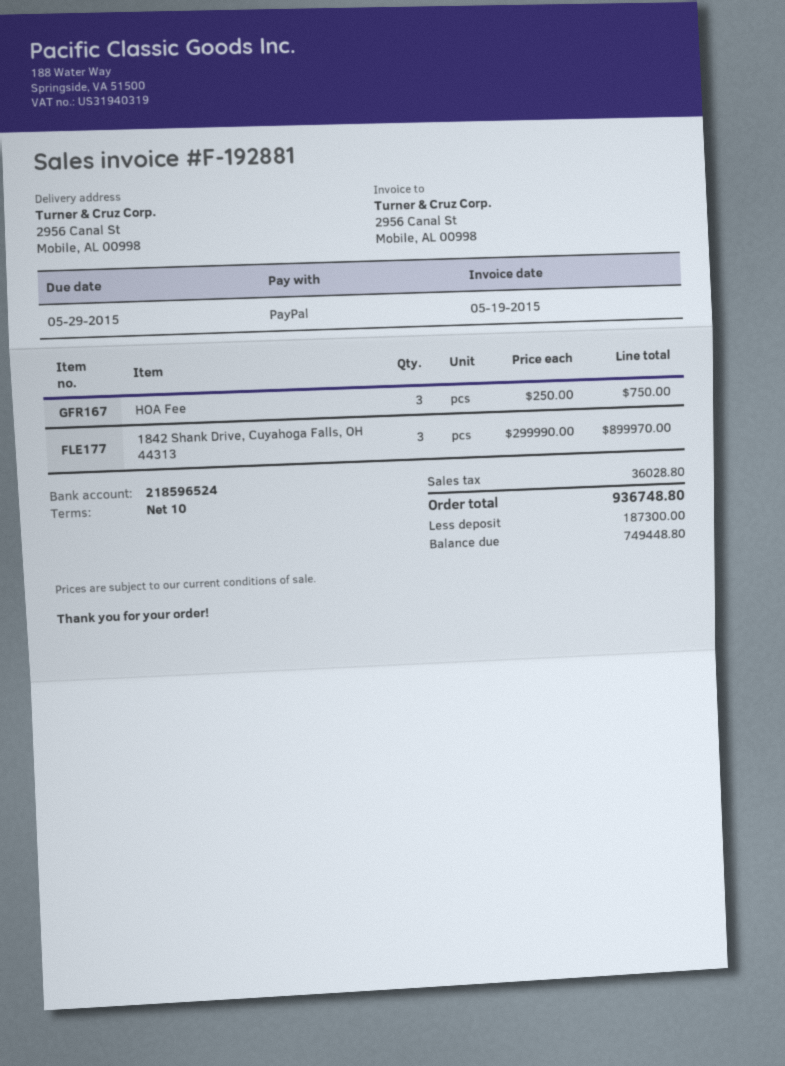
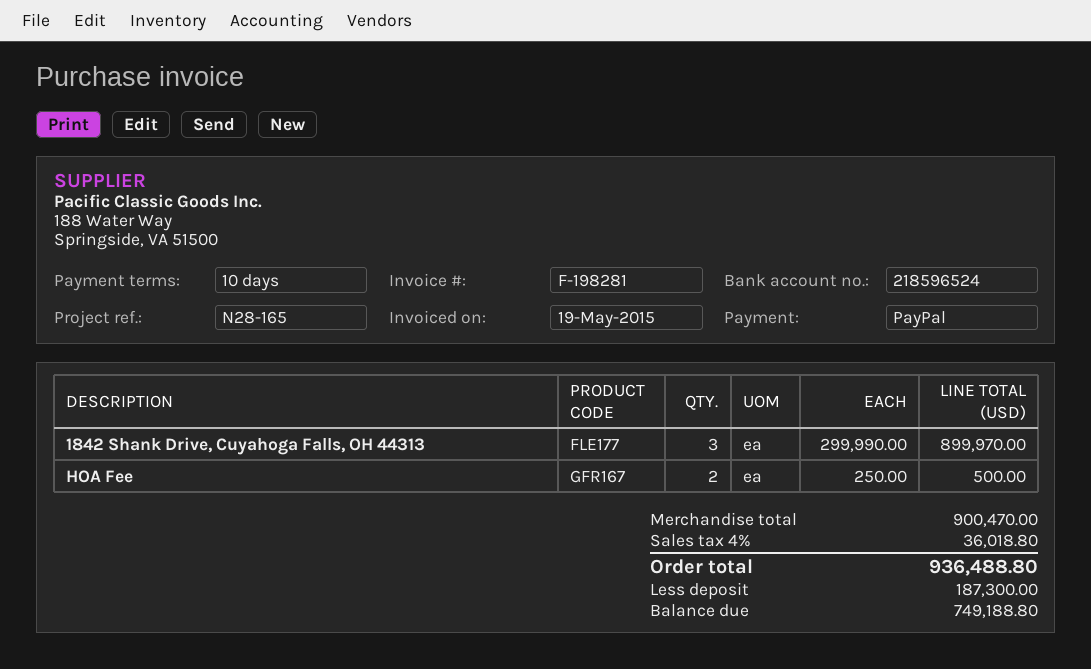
invoice number: F-192881 -> F-198281
HOA Fee: 3 x 250.00 = 750.00 -> 2 x 250.00 = 500.00
tax: 36028.80 -> 36018.80
total: 936748.80 -> 936488.80
balance: 749448.80 -> 749188.80

